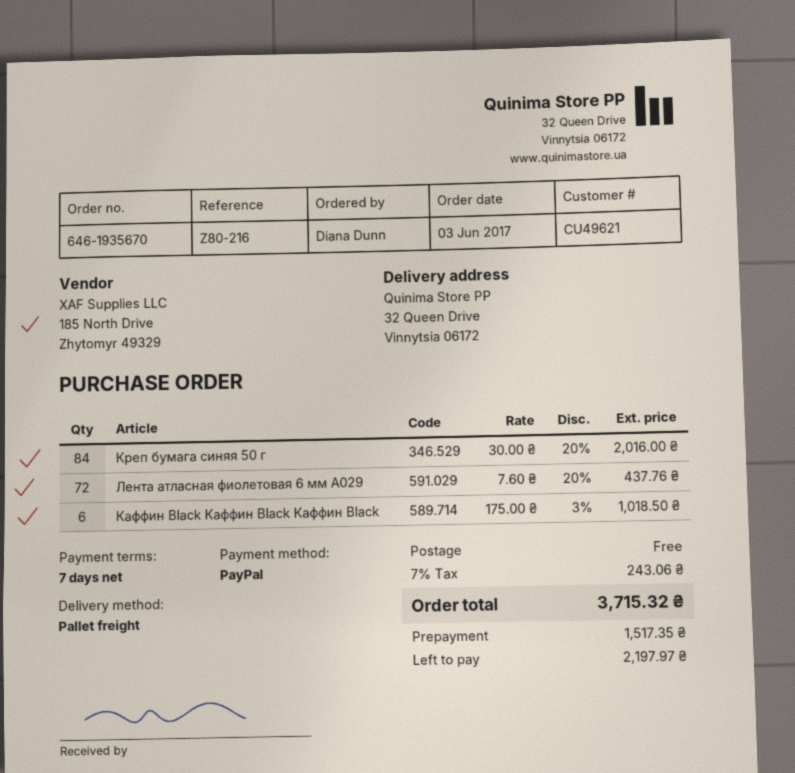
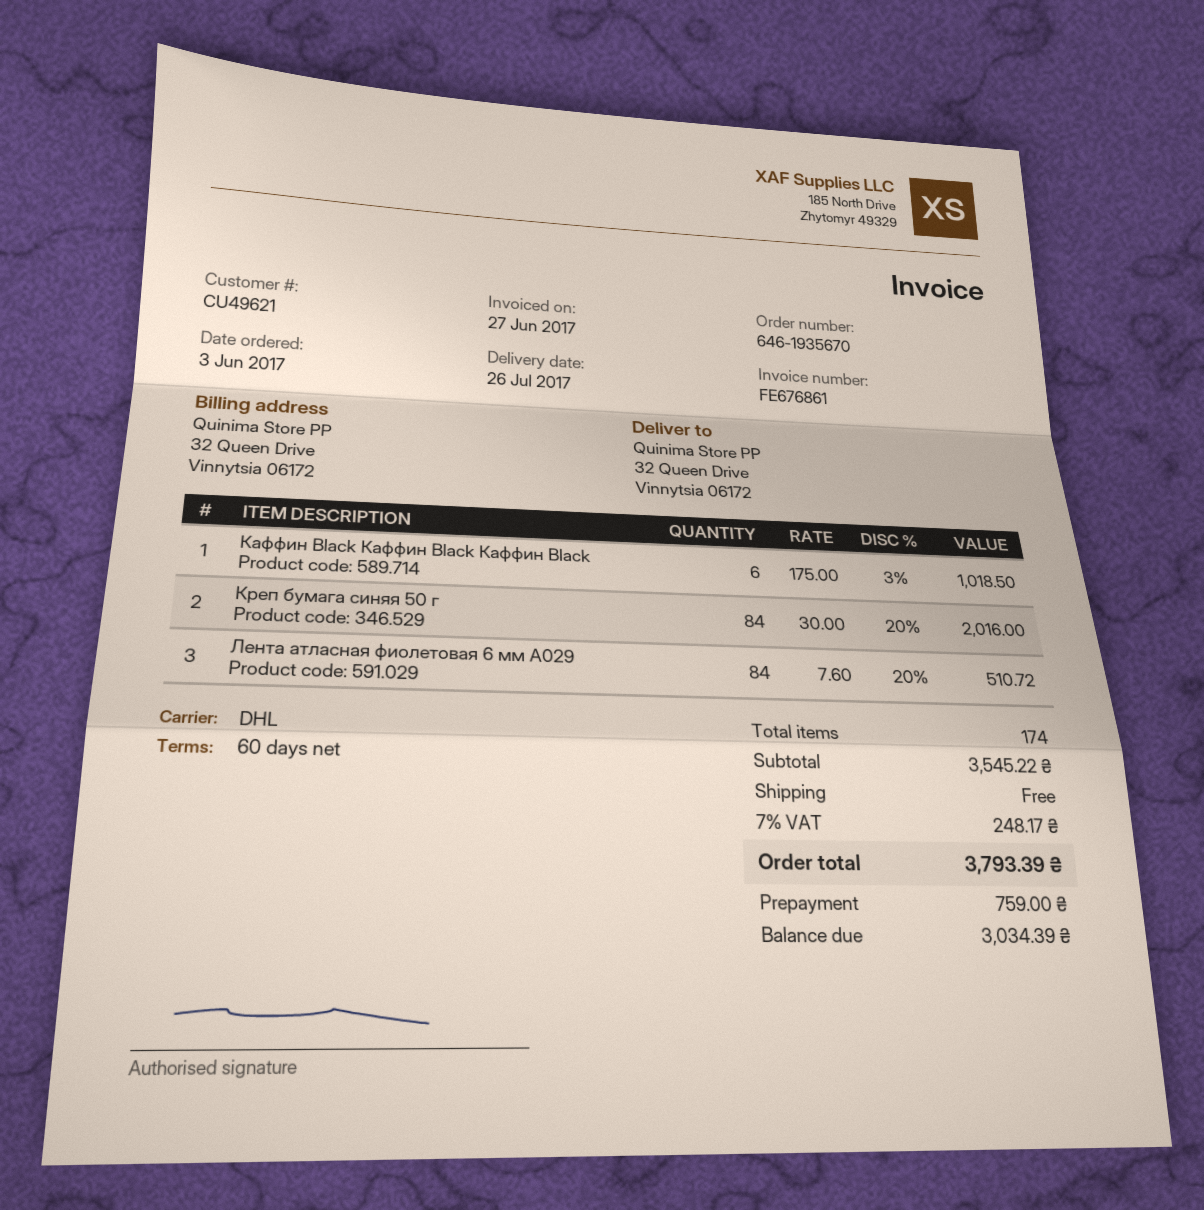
payment terms: 7 days -> 60 days
shipping method: pallet freight -> DHL
Лента атласная фиолетовая 6 мм А029: 72 x 7.60 - 20% = 437.76 -> 84 x 7.60 - 20% = 510.72
tax: 7% = 243.06 -> 7% = 248.17
total: 3715.32 -> 3793.39
deposit: 1517.35 -> 759.00
balance: 2197.97 -> 3034.39

